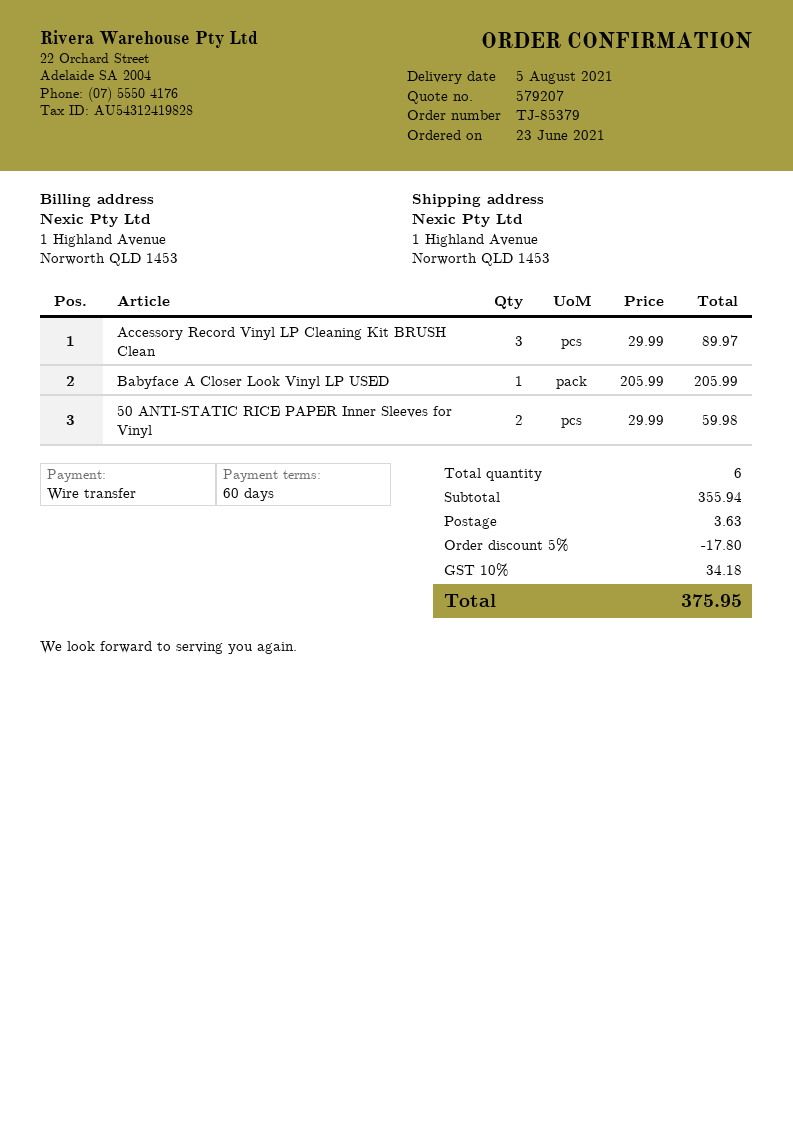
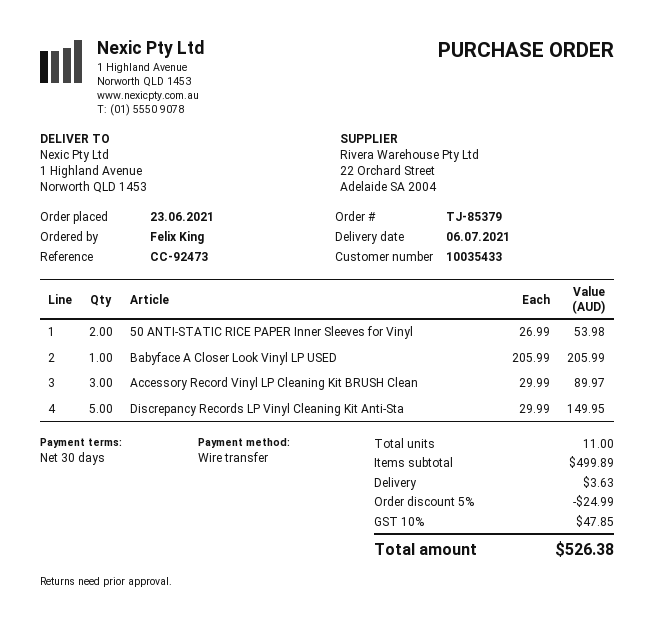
delivery date: 2021-08-05 -> 2021-07-06
payment terms: 60 days -> 30 days
50 ANTI-STATIC RICE PAPER Inner Sleeves for Vinyl: 2 x 29.99 = 59.98 -> 2 x 26.99 = 53.98
Discrepancy Records LP Vinyl Cleaning Kit Anti-Sta: none -> 5 x 29.99 = 149.95
total quantity: 6 -> 11
subtotal: 355.94 -> 499.89
discount: 5% = 17.80 -> 5% = 24.99
tax: 10% = 34.18 -> 10% = 47.85
total: 375.95 -> 526.38

